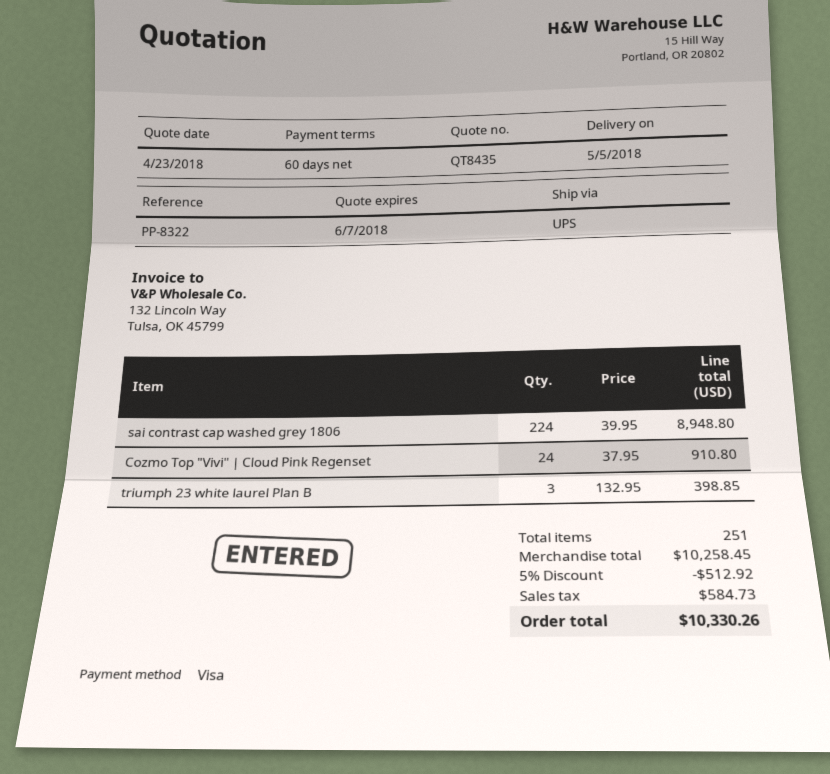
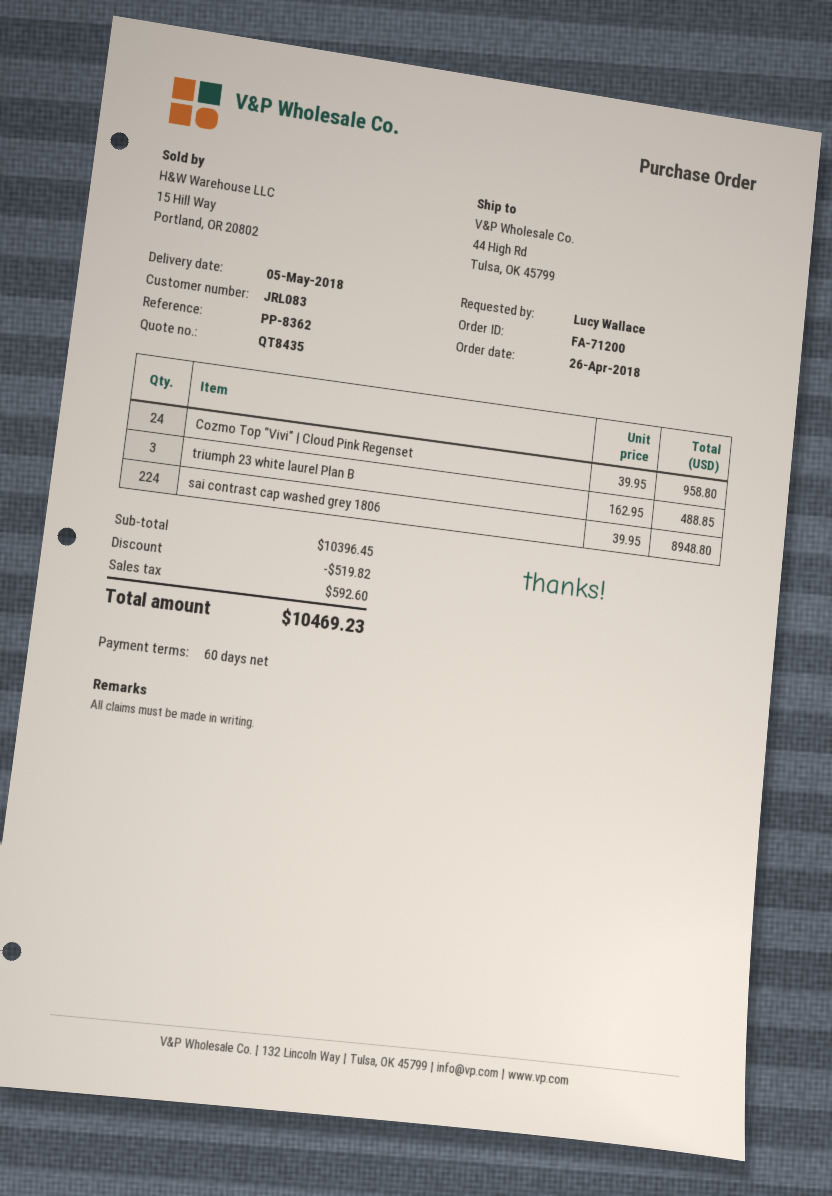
reference: PP-8322 -> PP-8362
Cozmo Top "Vivi" | Cloud Pink Regenset: 24 x 37.95 = 910.80 -> 24 x 39.95 = 958.80
triumph 23 white laurel Plan B: 3 x 132.95 = 398.85 -> 3 x 162.95 = 488.85
subtotal: 10258.45 -> 10396.45
discount: 512.92 -> 519.82
tax: 584.73 -> 592.60
total: 10330.26 -> 10469.23

